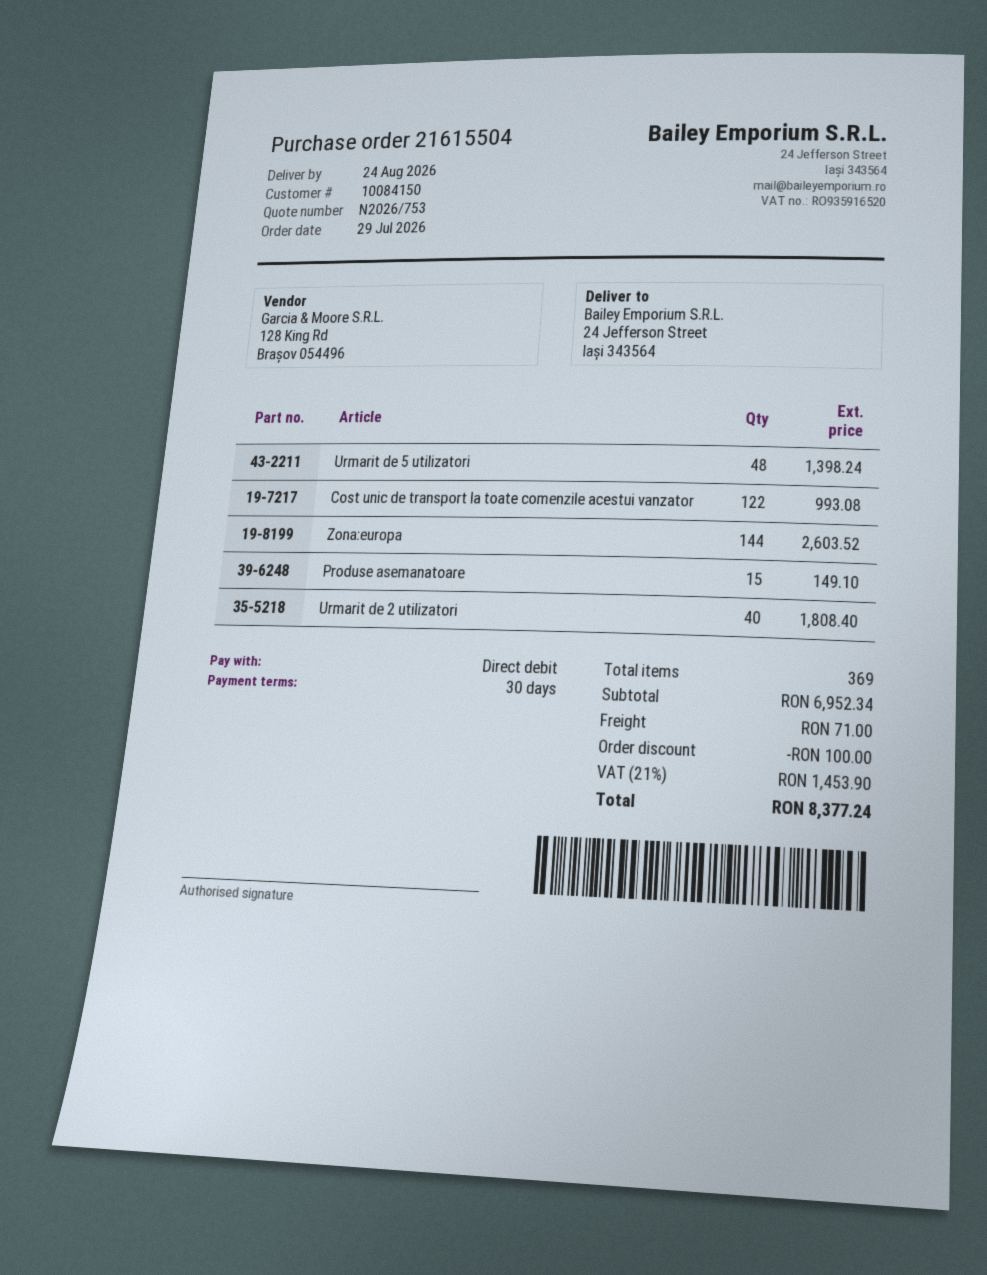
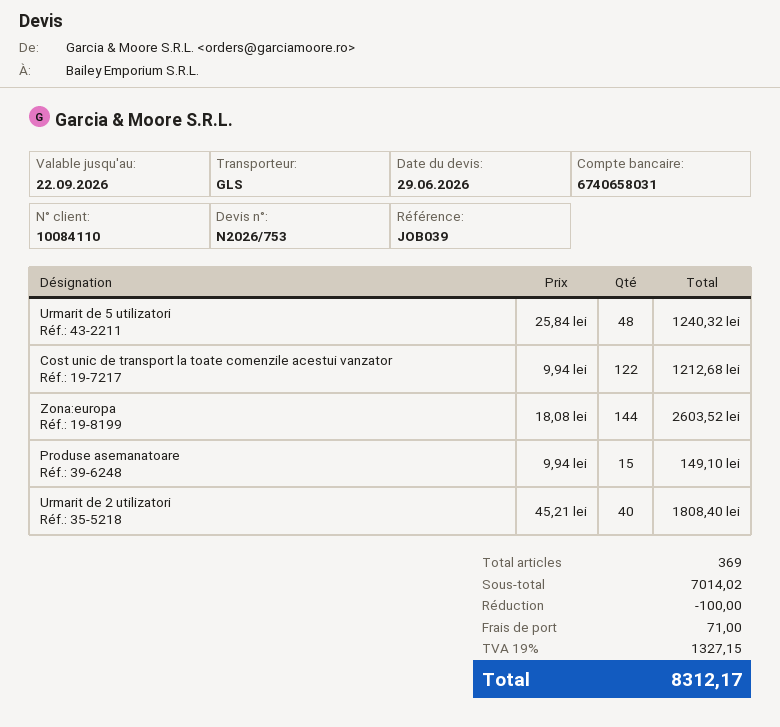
customer number: 10084150 -> 10084110
Urmarit de 5 utilizatori: 48 for 1398.24 -> 48 for 1240.32
Cost unic de transport la toate comenzile acestui vanzator: 122 for 993.08 -> 122 for 1212.68
subtotal: 6952.34 -> 7014.02
tax: 21% = 1453.90 -> 19% = 1327.15
total: 8377.24 -> 8312.17

